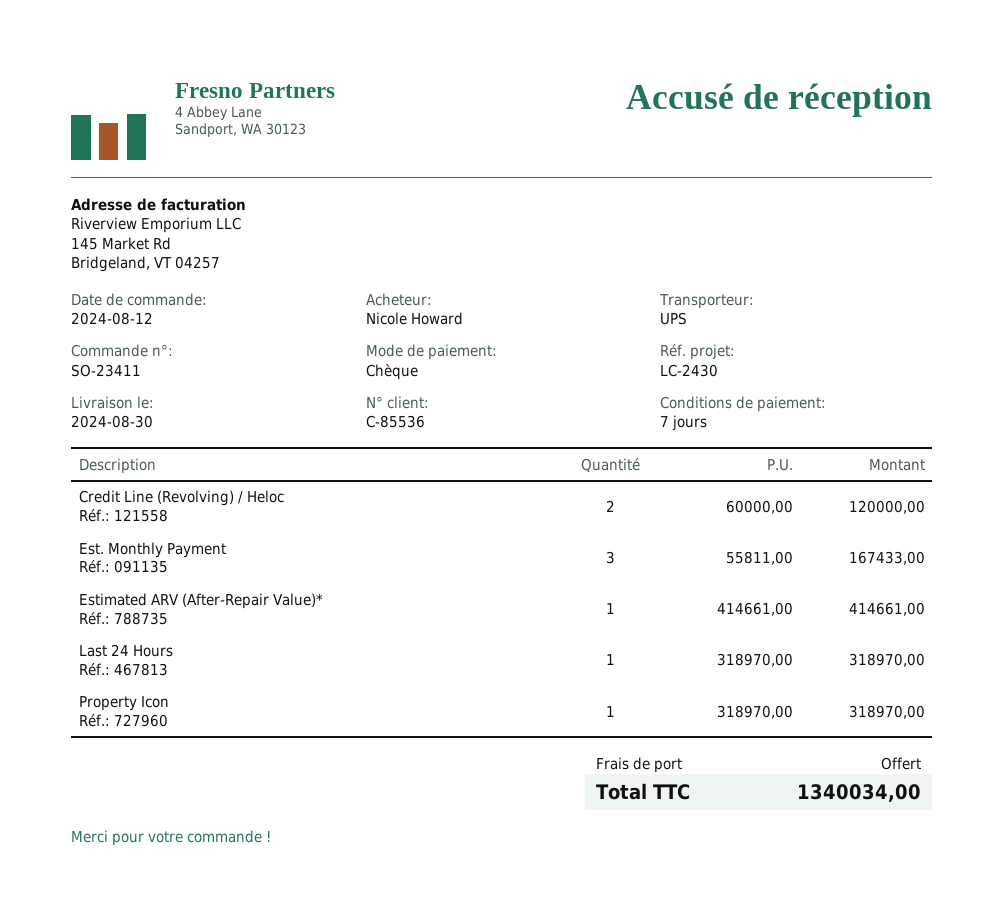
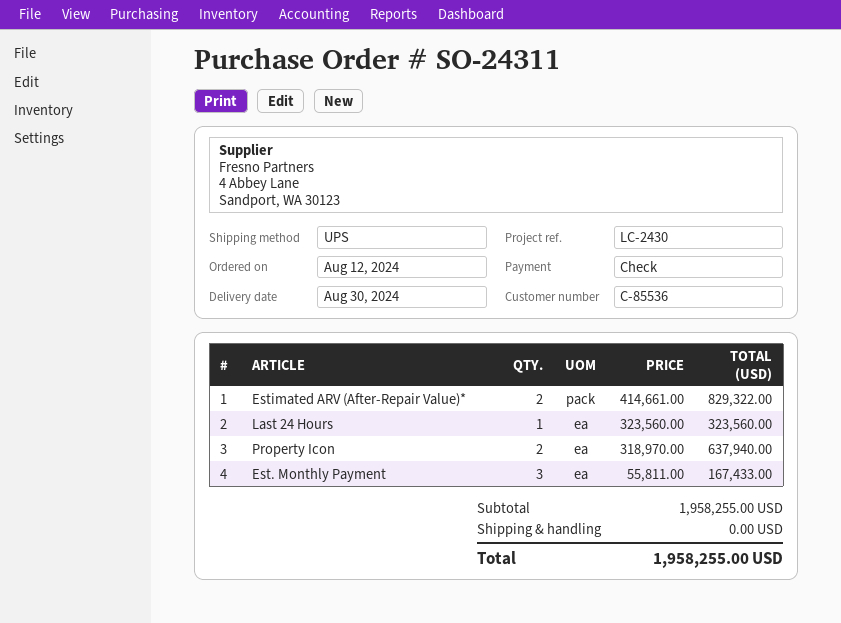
order number: SO-23411 -> SO-24311
Credit Line (Revolving) / Heloc: 2 x 60000.00 = 120000.00 -> none
Estimated ARV (After-Repair Value)*: 1 x 414661.00 = 414661.00 -> 2 x 414661.00 = 829322.00
Last 24 Hours: 1 x 318970.00 = 318970.00 -> 1 x 323560.00 = 323560.00
Property Icon: 1 x 318970.00 = 318970.00 -> 2 x 318970.00 = 637940.00
total: 1340034.00 -> 1958255.00

